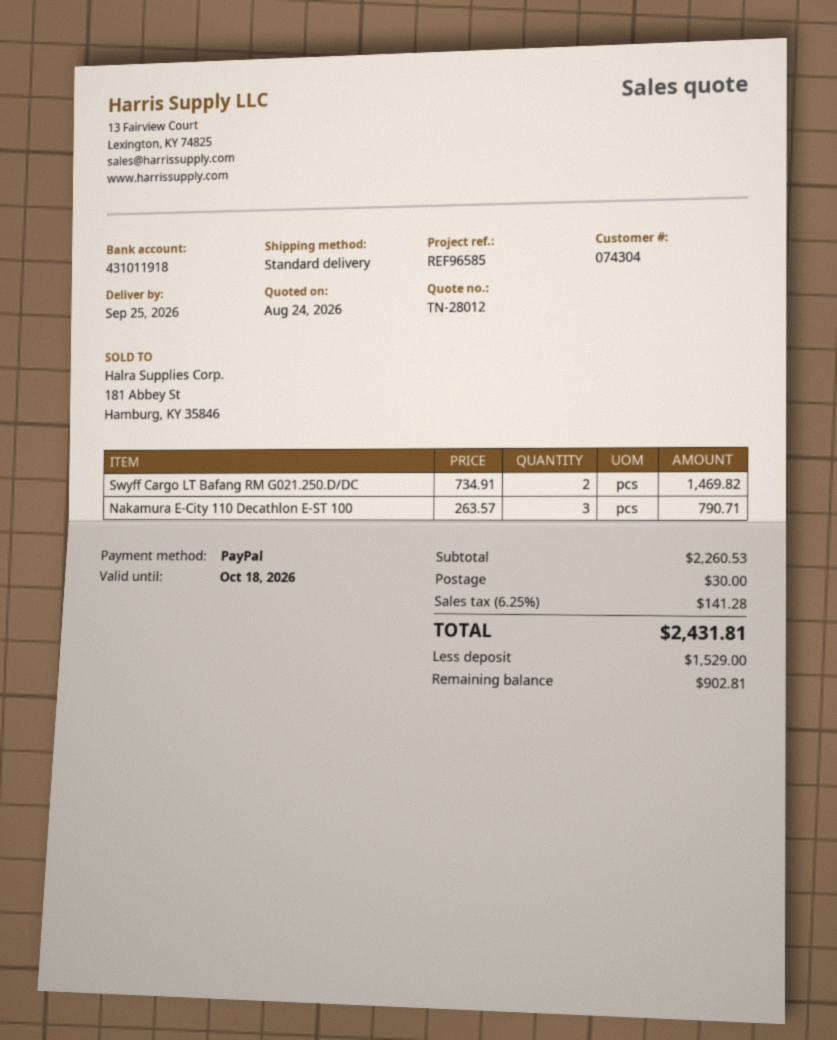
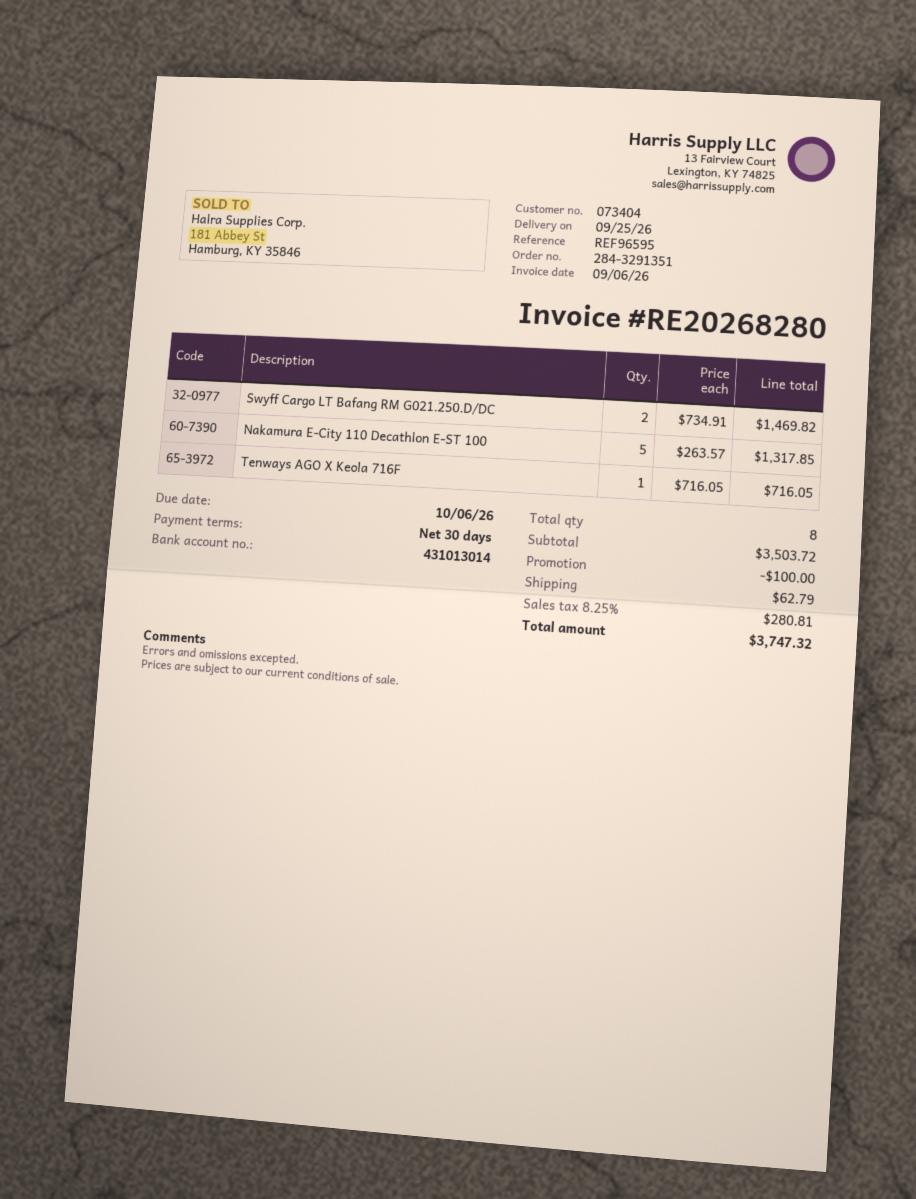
customer number: 074304 -> 073404
reference: REF96585 -> REF96595
bank account: 431011918 -> 431013014
Nakamura E-City 110 Decathlon E-ST 100: 3 x 263.57 = 790.71 -> 5 x 263.57 = 1317.85
Tenways AGO X Keola 716F: none -> 1 x 716.05 = 716.05
subtotal: 2260.53 -> 3503.72
discount: none -> 100.00
shipping: 30.00 -> 62.79
tax: 6.25% = 141.28 -> 8.25% = 280.81
total: 2431.81 -> 3747.32

